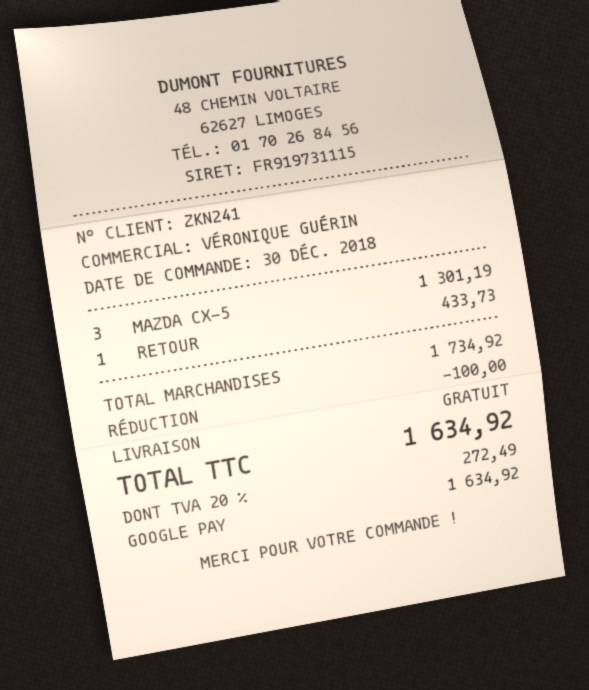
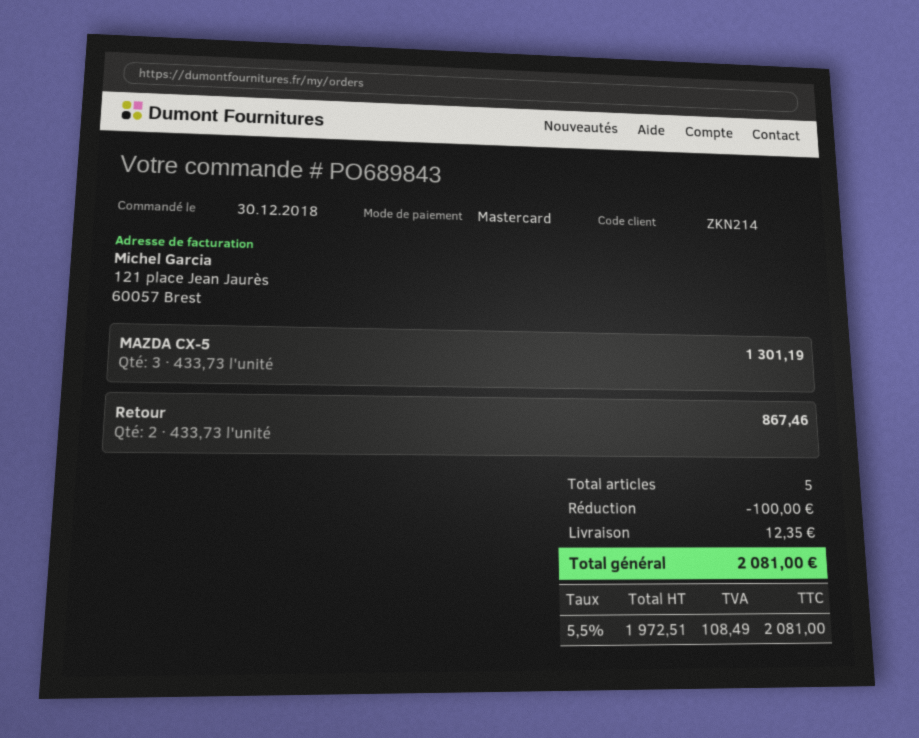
customer number: ZKN241 -> ZKN214
payment method: Google Pay -> Mastercard
RETOUR: 1 for 433.73 -> 2 for 867.46
shipping: 0.00 -> 12.35
tax: 20% = 272.49 -> 5.5% = 108.49
total: 1634.92 -> 2081.00

